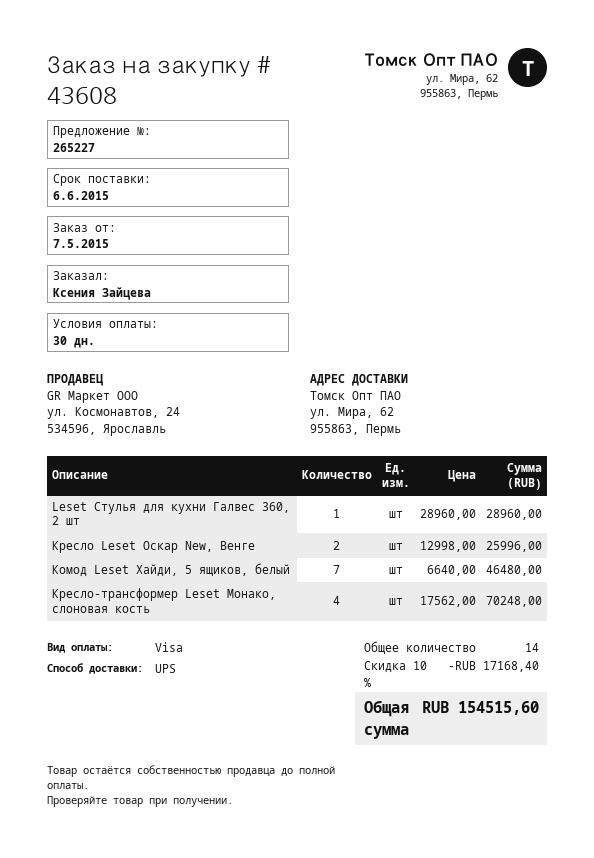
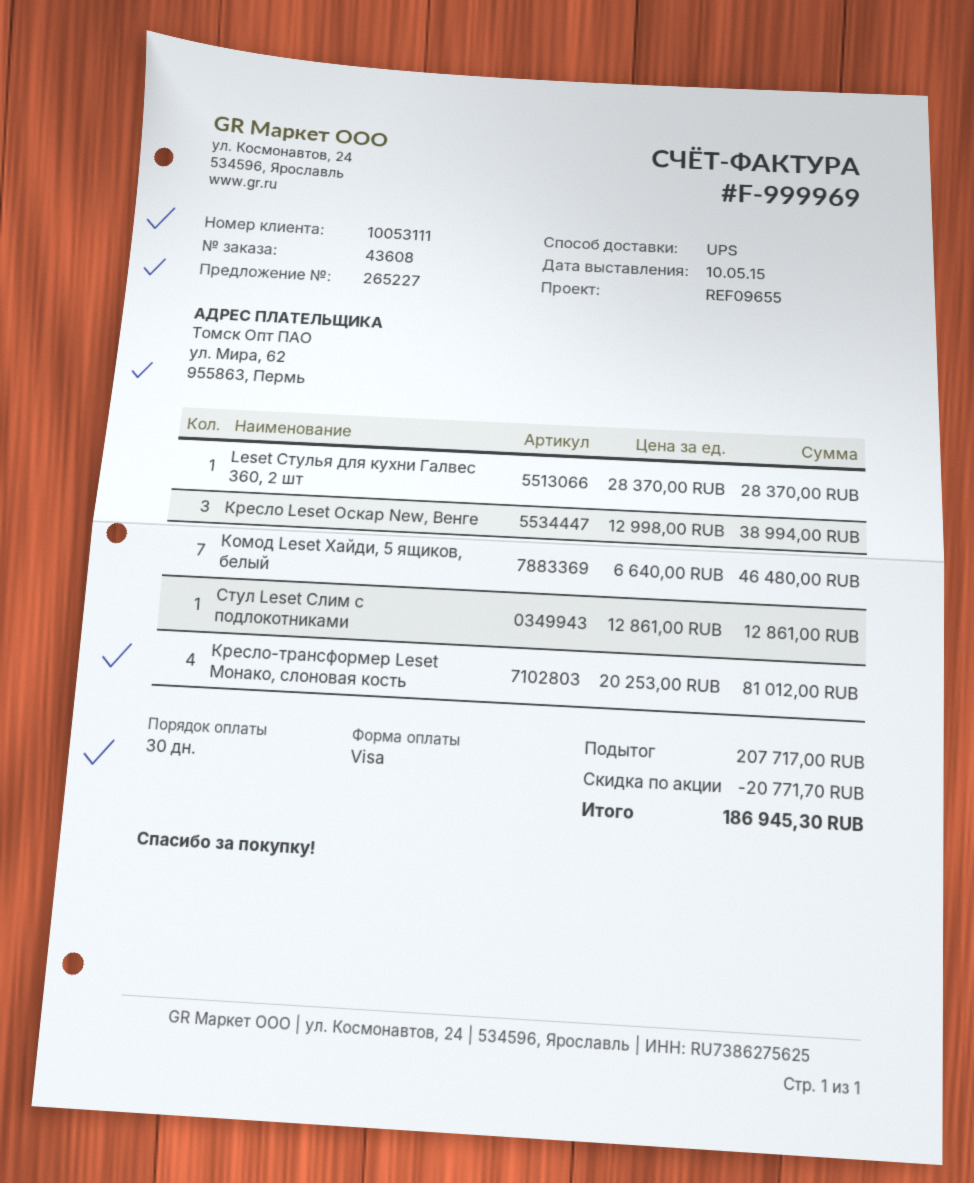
Leset Стулья для кухни Галвес 360, 2 шт: 1 x 28960.00 = 28960.00 -> 1 x 28370.00 = 28370.00
Кресло Leset Оскар New, Венге: 2 x 12998.00 = 25996.00 -> 3 x 12998.00 = 38994.00
Кресло-трансформер Leset Монако, слоновая кость: 4 x 17562.00 = 70248.00 -> 4 x 20253.00 = 81012.00
Стул Leset Слим с подлокотниками: none -> 1 x 12861.00 = 12861.00
discount: 17168.40 -> 20771.70
total: 154515.60 -> 186945.30

